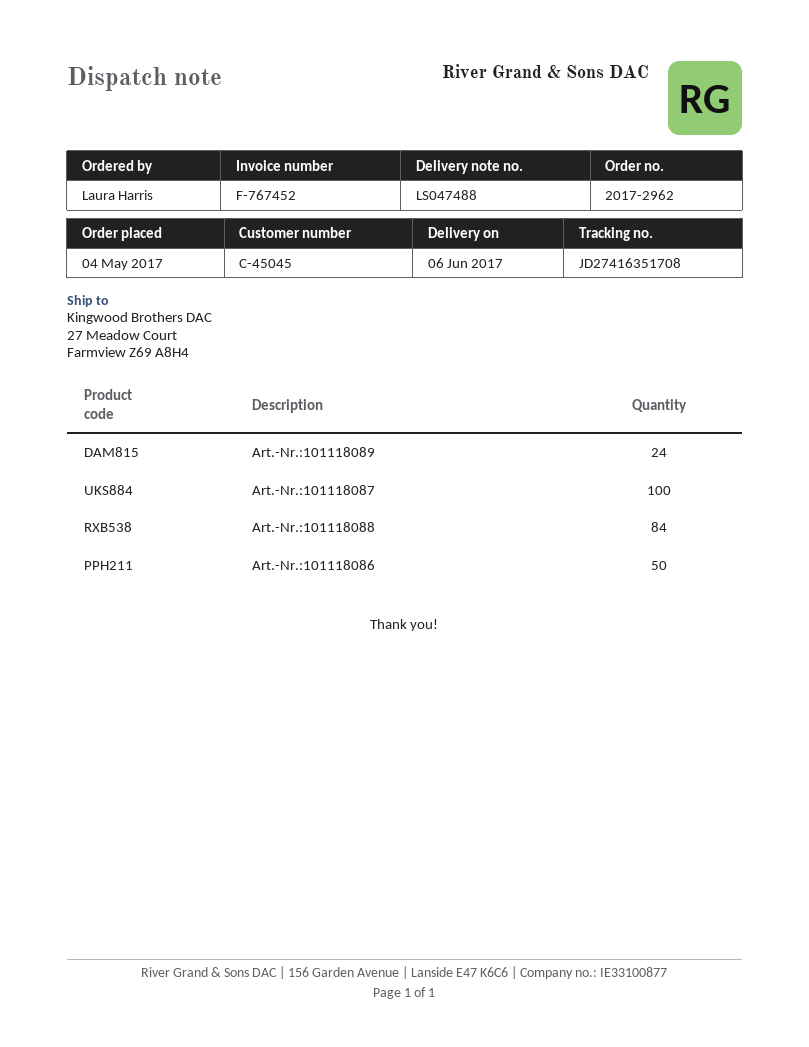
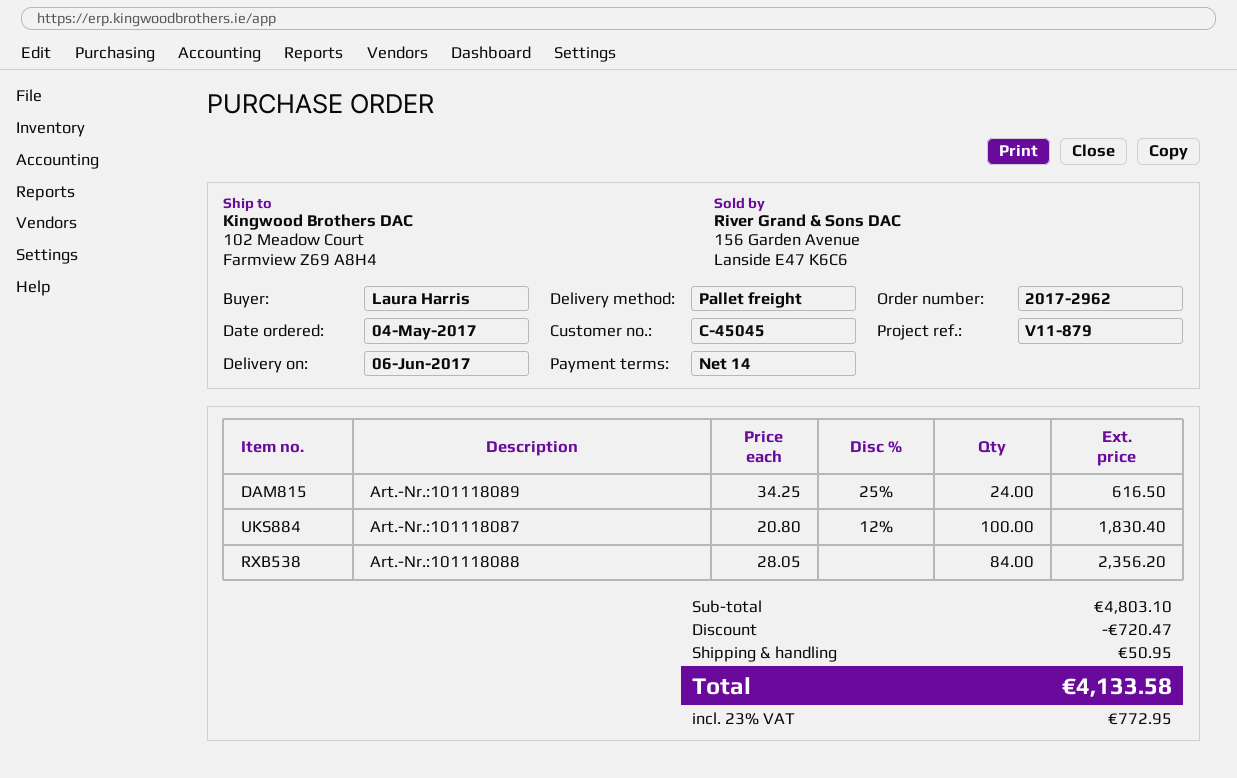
ship to: 27 Meadow Court, Farmview Z69 A8H4 -> 102 Meadow Court, Farmview Z69 A8H4
Art.-Nr.:101118086: 50 -> none

